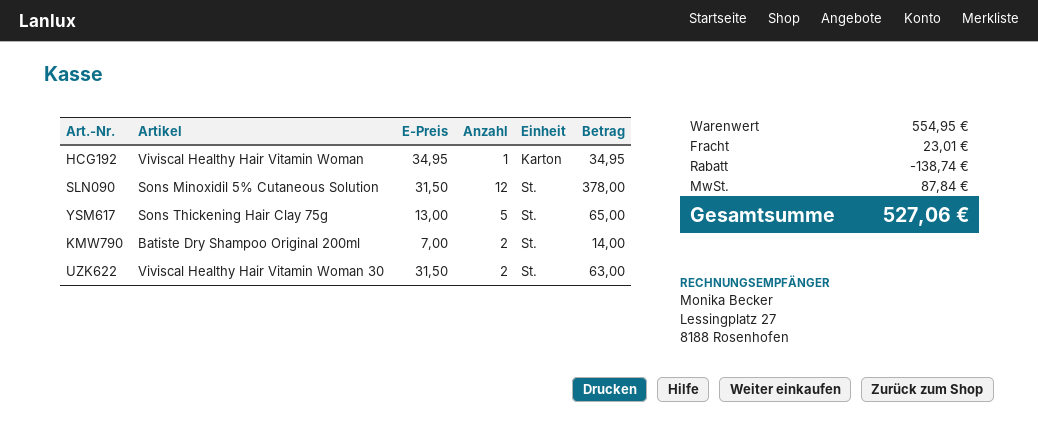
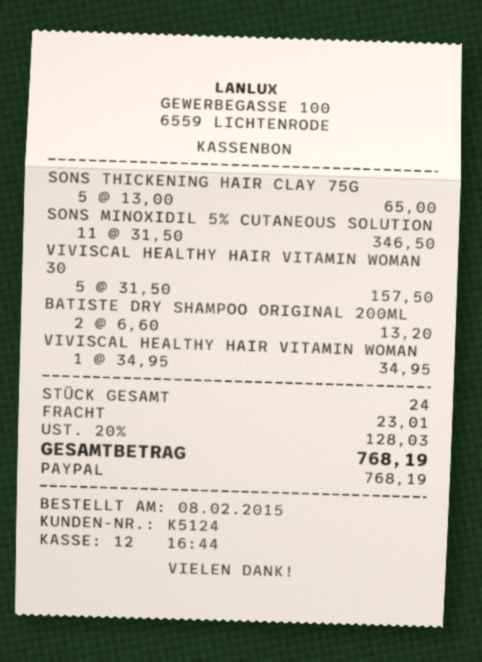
Sons Minoxidil 5% Cutaneous Solution: 12 x 31.50 = 378.00 -> 11 x 31.50 = 346.50
Batiste Dry Shampoo Original 200ml: 2 x 7.00 = 14.00 -> 2 x 6.60 = 13.20
Viviscal Healthy Hair Vitamin Woman 30: 2 x 31.50 = 63.00 -> 5 x 31.50 = 157.50
discount: 138.74 -> none
tax: 87.84 -> 128.03
total: 527.06 -> 768.19

